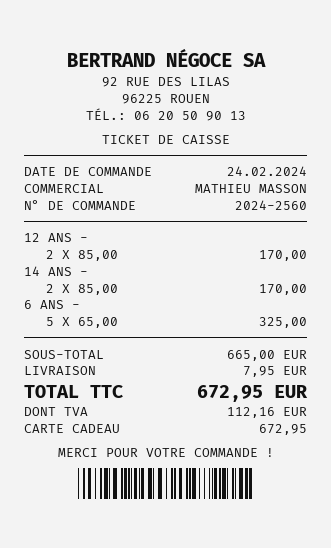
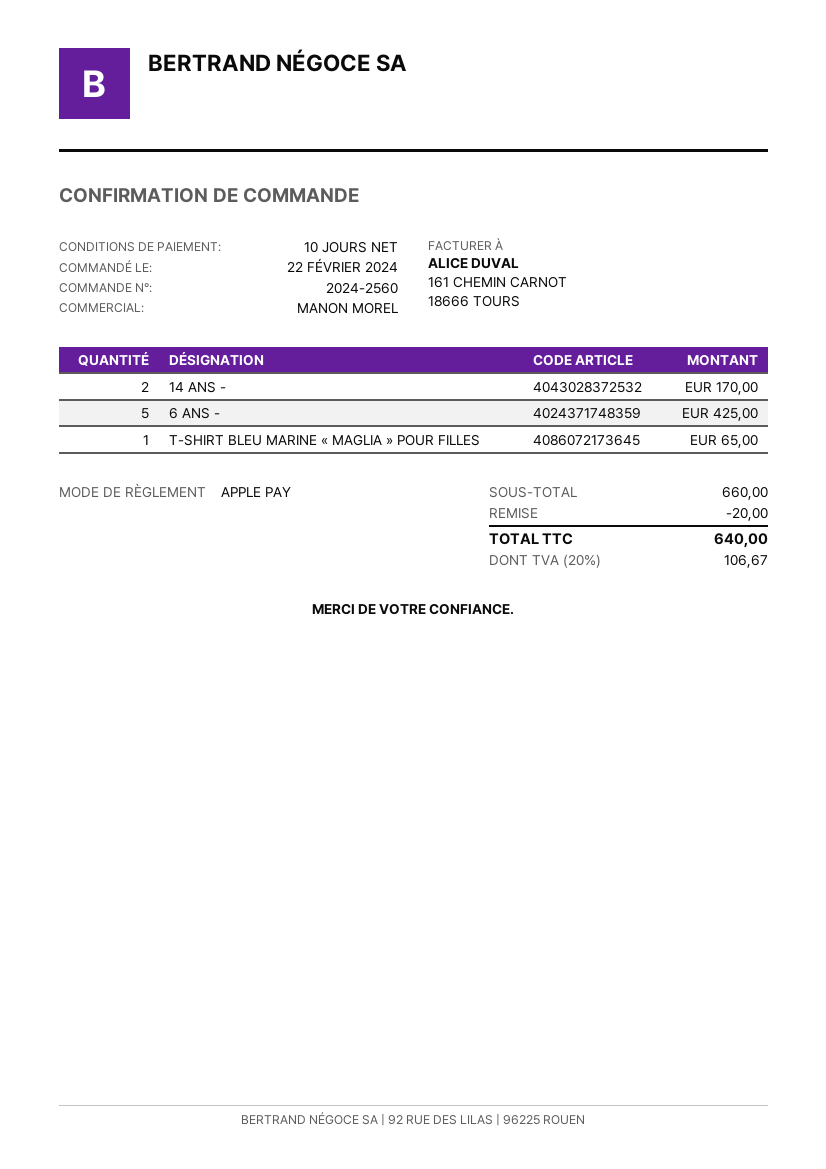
order date: 2024-02-24 -> 2024-02-22
sales rep: MATHIEU MASSON -> MANON MOREL
payment method: gift card -> Apple Pay
12 ANS -: 2 for 170.00 -> none
6 ANS -: 5 for 325.00 -> 5 for 425.00
T-SHIRT BLEU MARINE « MAGLIA » POUR FILLES: none -> 1 for 65.00
subtotal: 665.00 -> 660.00
discount: none -> 20.00
shipping: 7.95 -> none
tax: 112.16 -> 106.67
total: 672.95 -> 640.00

